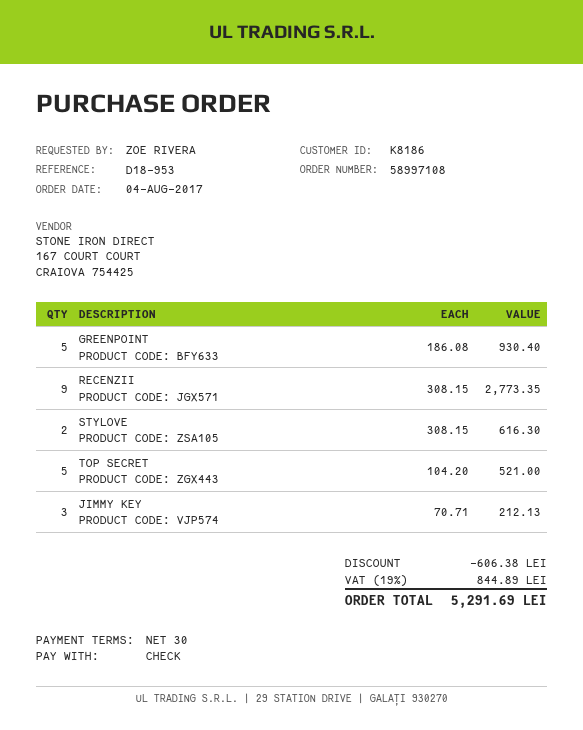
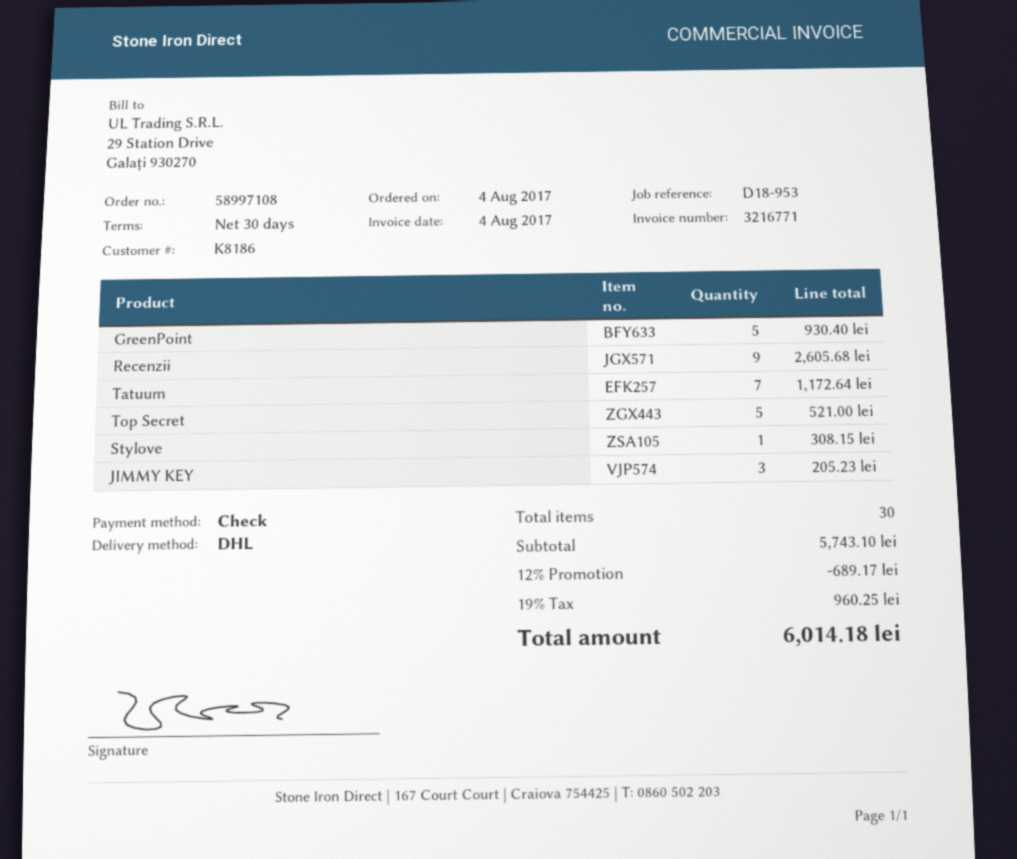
RECENZII: 9 for 2773.35 -> 9 for 2605.68
STYLOVE: 2 for 616.30 -> 1 for 308.15
JIMMY KEY: 3 for 212.13 -> 3 for 205.23
Tatuum: none -> 7 for 1172.64
discount: 606.38 -> 689.17
tax: 19% = 844.89 -> 19% = 960.25
total: 5291.69 -> 6014.18

